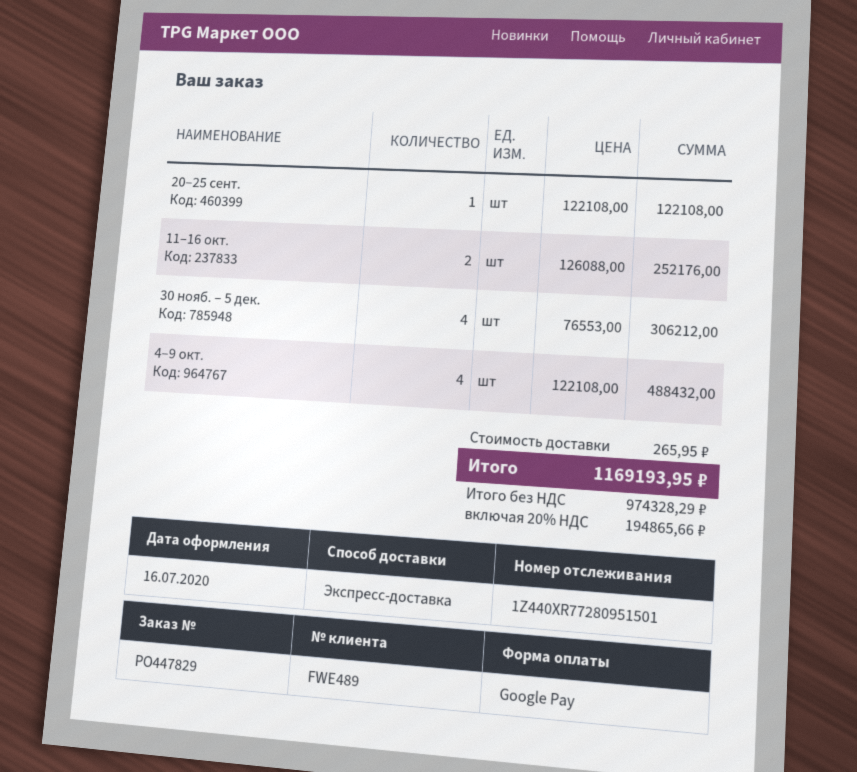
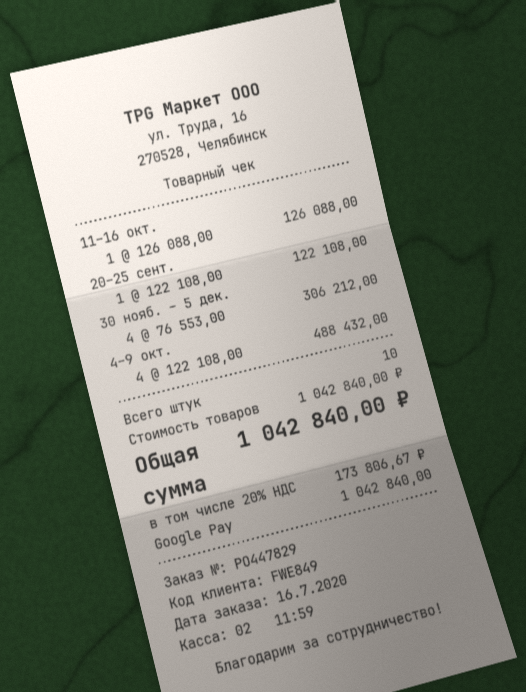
customer number: FWE489 -> FWE849
11–16 окт.: 2 x 126088.00 = 252176.00 -> 1 x 126088.00 = 126088.00
shipping: 265.95 -> none
tax: 20% = 194865.66 -> 20% = 173806.67
total: 1169193.95 -> 1042840.00

